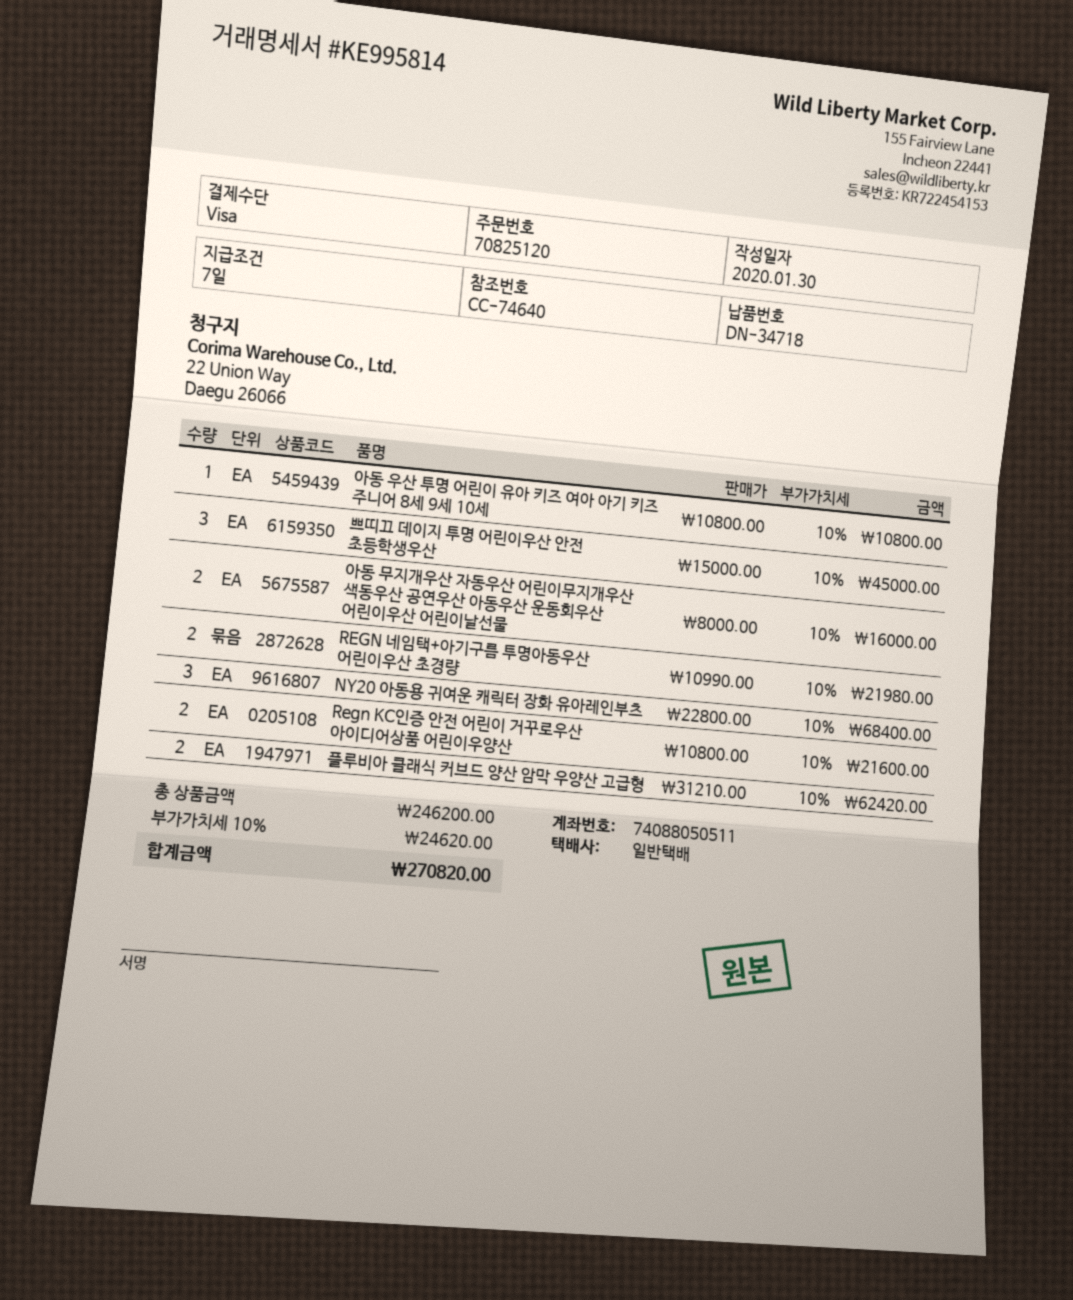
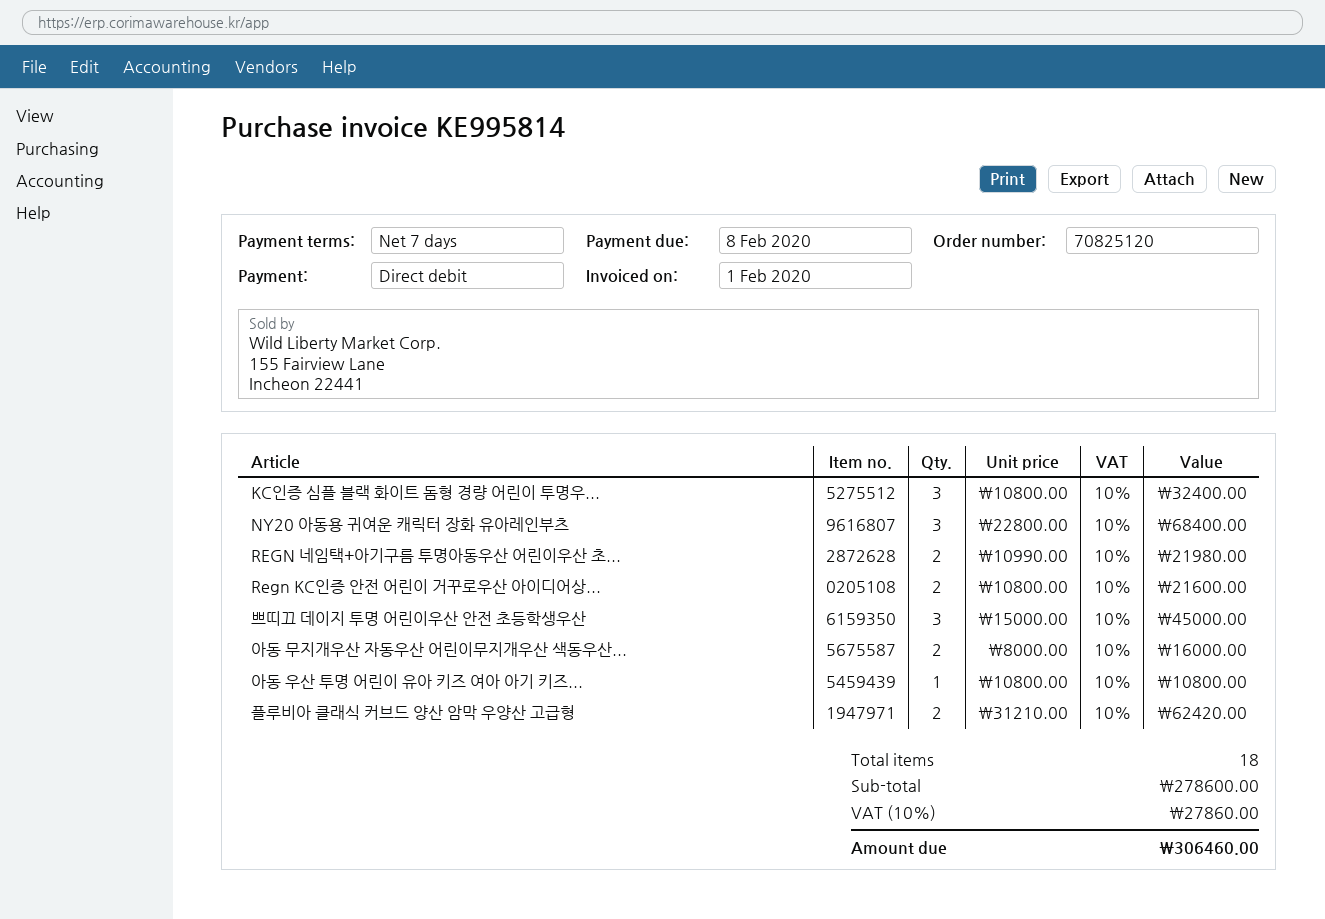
invoice date: 2020-01-30 -> 2020-02-01
payment method: Visa -> direct debit
KC인증 심플 블랙 화이트 돔형 경량 어린이 투명우...: none -> 3 x 10800.00 = 32400.00
subtotal: 246200.00 -> 278600.00
tax: 10% = 24620.00 -> 10% = 27860.00
total: 270820.00 -> 306460.00

